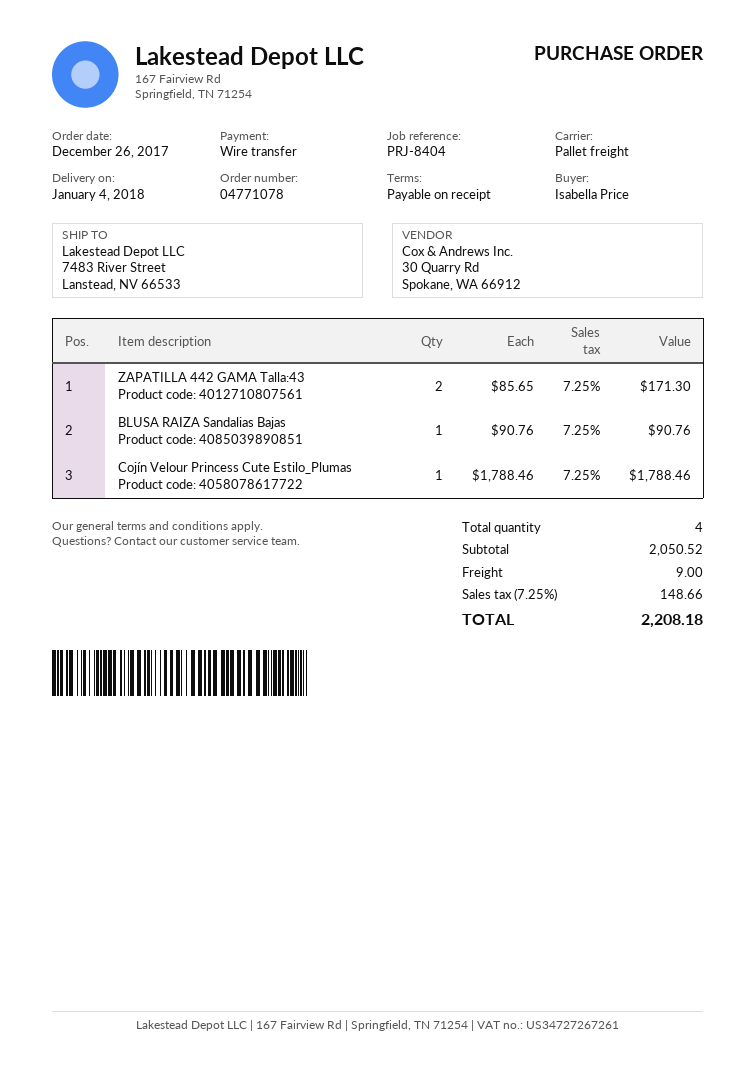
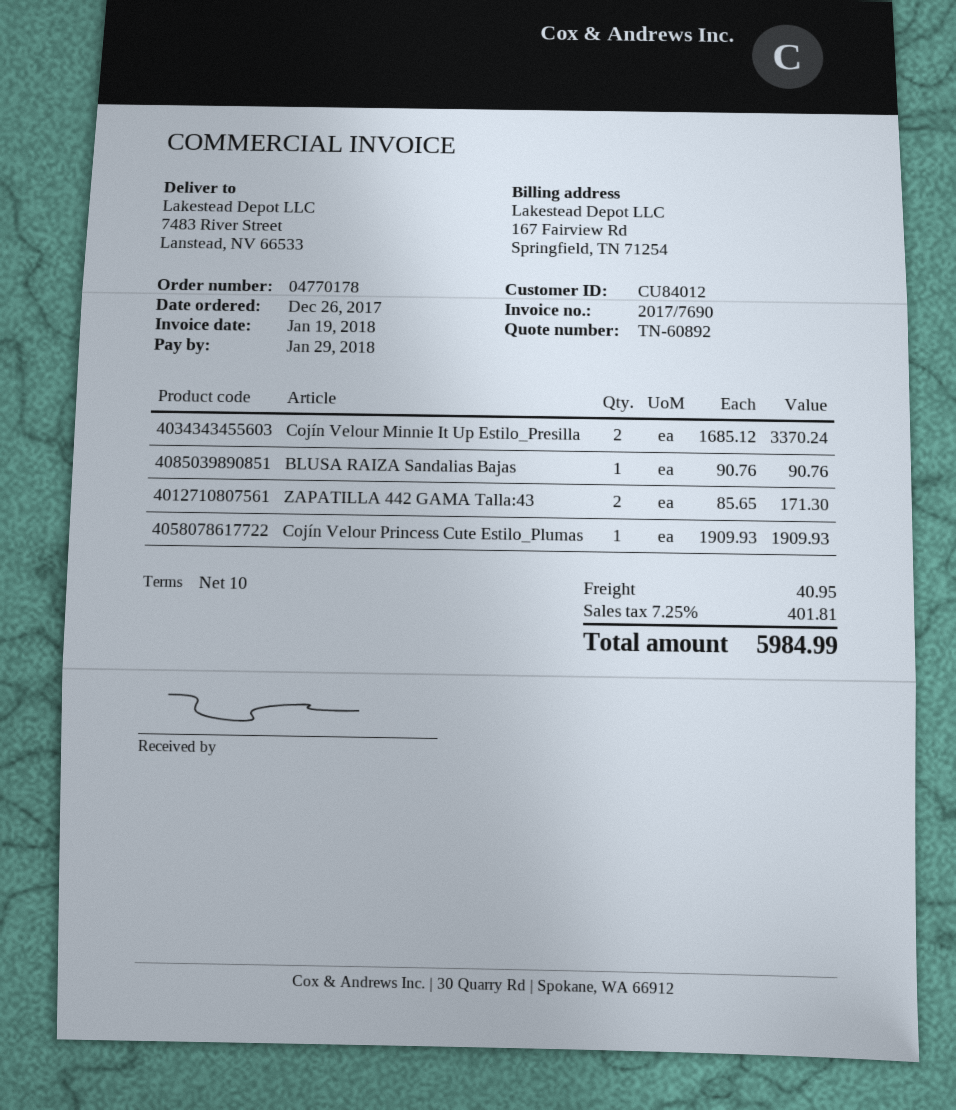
order number: 04771078 -> 04770178
payment terms: on receipt -> 10 days
Cojín Velour Princess Cute Estilo_Plumas: 1 x 1788.46 = 1788.46 -> 1 x 1909.93 = 1909.93
Cojín Velour Minnie It Up Estilo_Presilla: none -> 2 x 1685.12 = 3370.24
shipping: 9.00 -> 40.95
tax: 7.25% = 148.66 -> 7.25% = 401.81
total: 2208.18 -> 5984.99

